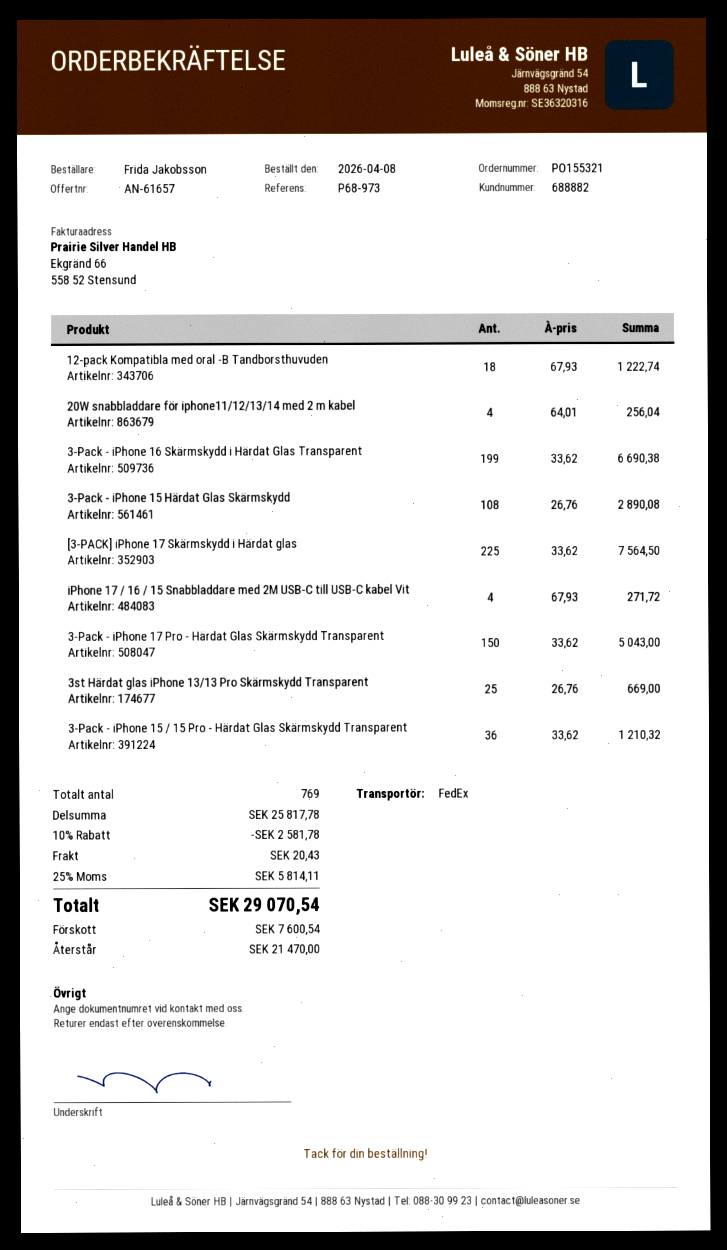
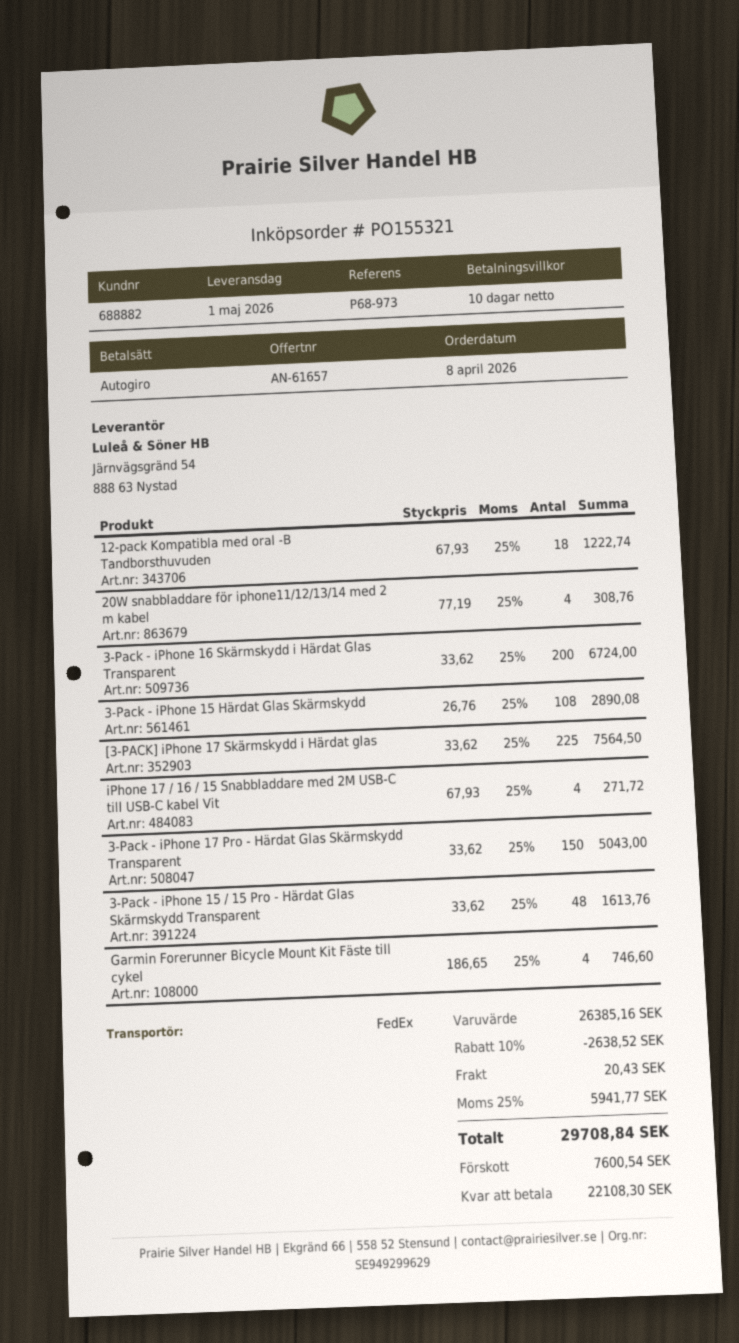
20W snabbladdare för iphone11/12/13/14 med 2 m kabel: 4 x 64.01 = 256.04 -> 4 x 77.19 = 308.76
3-Pack - iPhone 16 Skärmskydd i Härdat Glas Transparent: 199 x 33.62 = 6690.38 -> 200 x 33.62 = 6724.00
3st Härdat glas iPhone 13/13 Pro Skärmskydd Transparent: 25 x 26.76 = 669.00 -> none
3-Pack - iPhone 15 / 15 Pro - Härdat Glas Skärmskydd Transparent: 36 x 33.62 = 1210.32 -> 48 x 33.62 = 1613.76
Garmin Forerunner Bicycle Mount Kit Fäste till cykel: none -> 4 x 186.65 = 746.60
subtotal: 25817.78 -> 26385.16
discount: 10% = 2581.78 -> 10% = 2638.52
tax: 25% = 5814.11 -> 25% = 5941.77
total: 29070.54 -> 29708.84
balance: 21470.00 -> 22108.30

